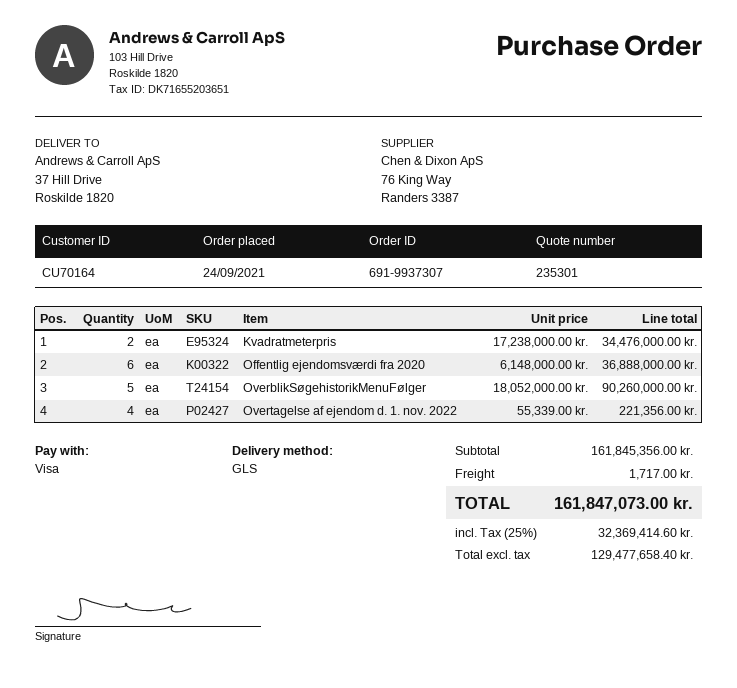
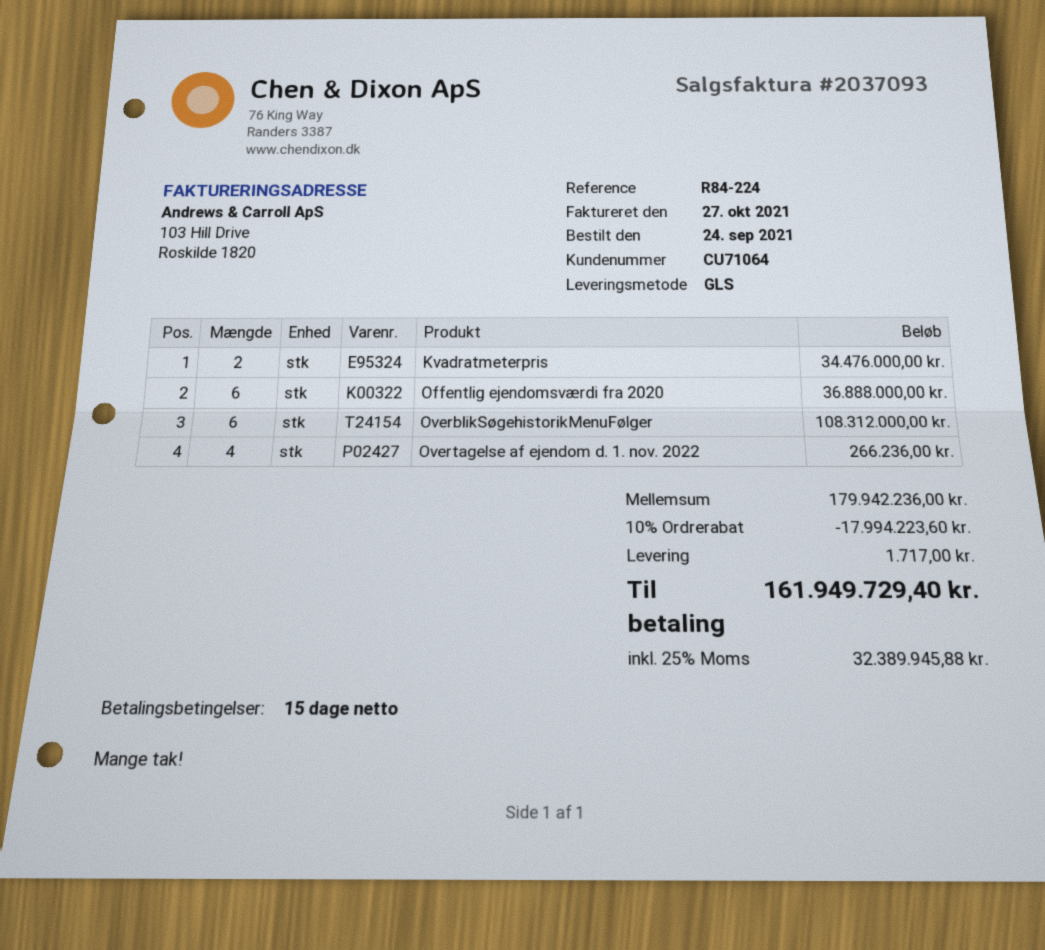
customer number: CU70164 -> CU71064
OverblikSøgehistorikMenuFølger: 5 for 90260000.00 -> 6 for 108312000.00
Overtagelse af ejendom d. 1. nov. 2022: 4 for 221356.00 -> 4 for 266236.00
subtotal: 161845356.00 -> 179942236.00
discount: none -> 10% = 17994223.60
tax: 25% = 32369414.60 -> 25% = 32389945.88
total: 161847073.00 -> 161949729.40

